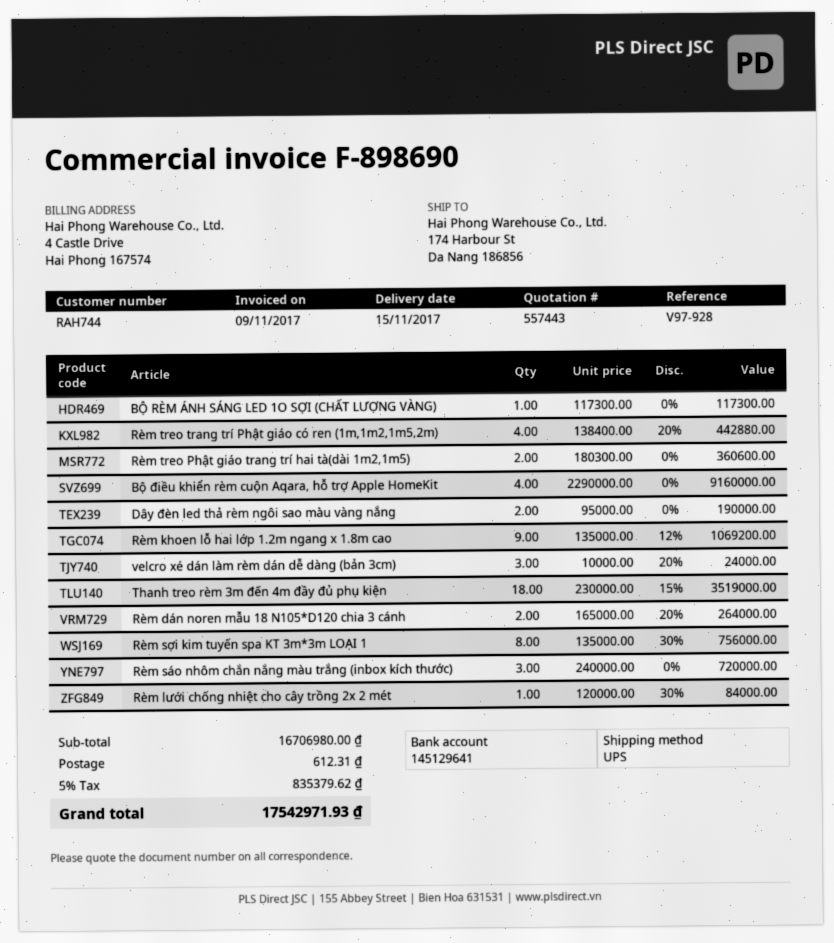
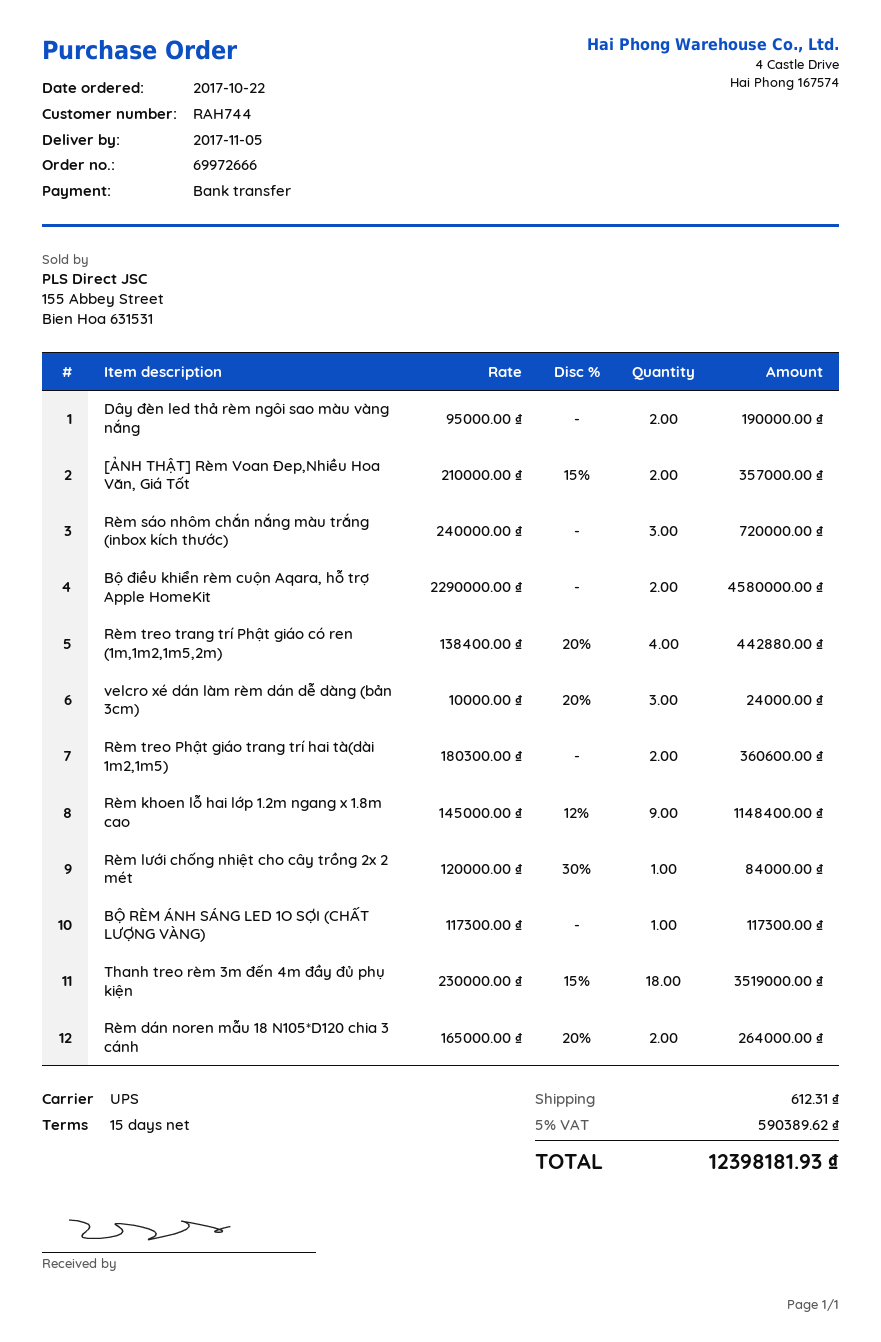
delivery date: 2017-11-15 -> 2017-11-05
Bộ điều khiển rèm cuộn Aqara, hỗ trợ Apple HomeKit: 4 x 2290000.00 = 9160000.00 -> 2 x 2290000.00 = 4580000.00
Rèm khoen lỗ hai lớp 1.2m ngang x 1.8m cao: 9 x 135000.00 - 12% = 1069200.00 -> 9 x 145000.00 - 12% = 1148400.00
Rèm sợi kim tuyến spa KT 3m*3m LOẠI 1: 8 x 135000.00 - 30% = 756000.00 -> none
[ẢNH THẬT] Rèm Voan Đep,Nhiều Hoa Văn, Giá Tốt: none -> 2 x 210000.00 - 15% = 357000.00
tax: 5% = 835379.62 -> 5% = 590389.62
total: 17542971.93 -> 12398181.93

